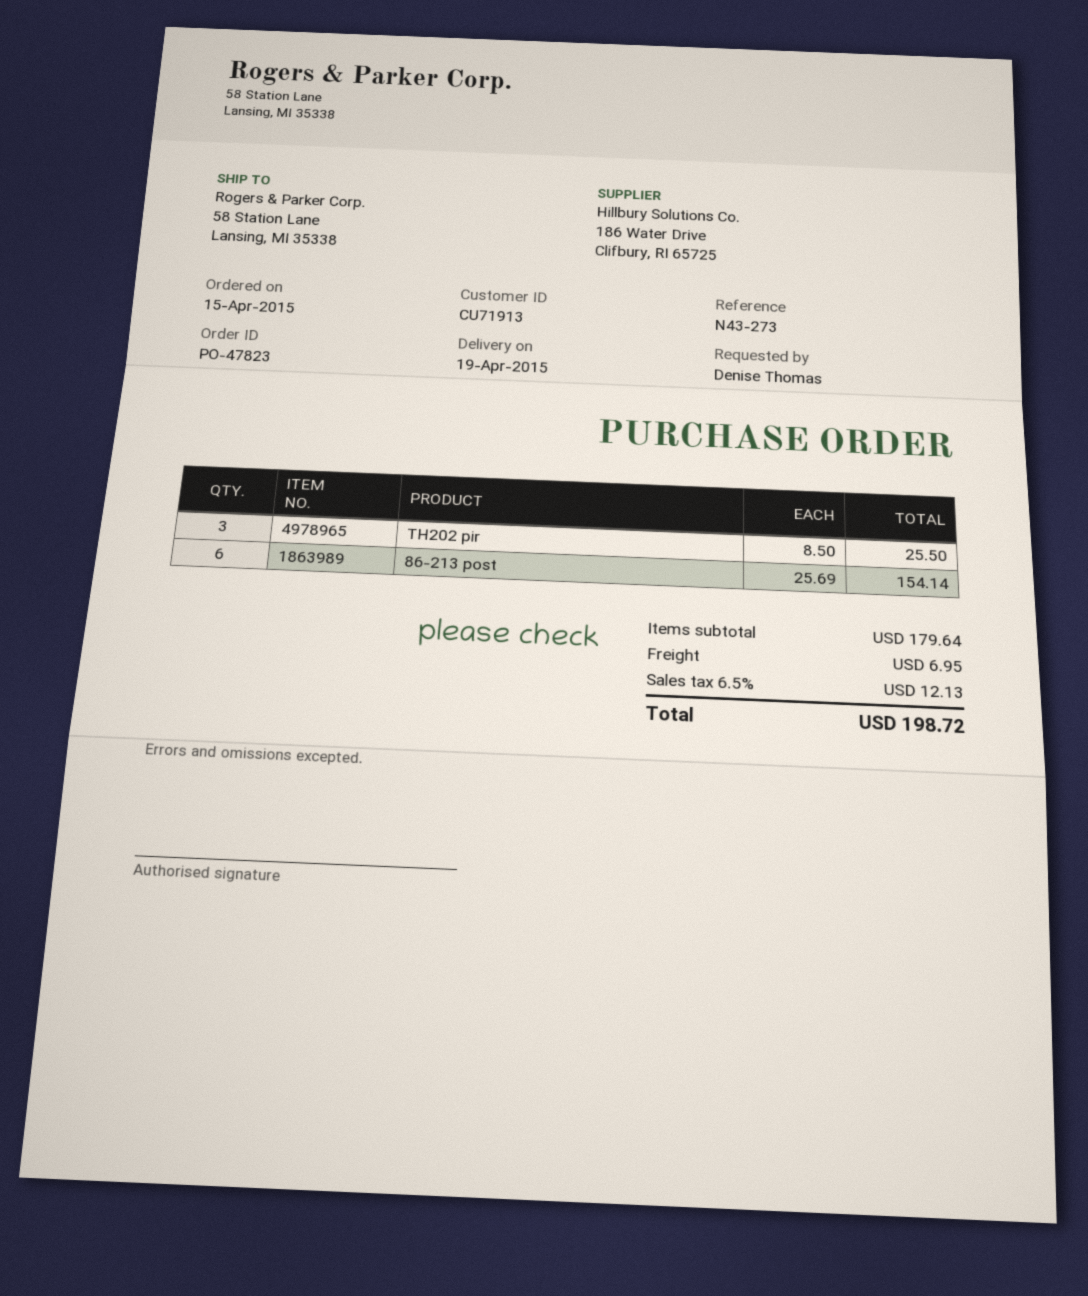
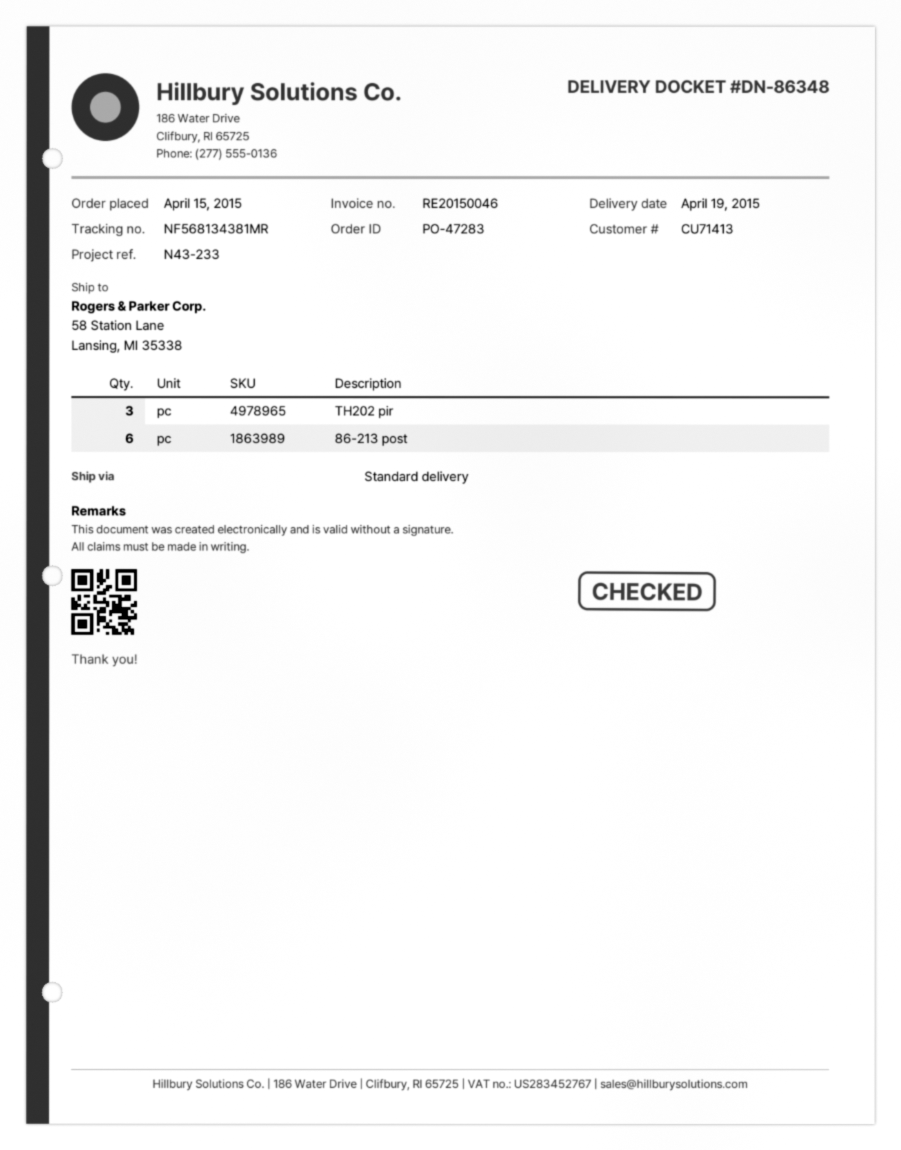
order number: PO-47823 -> PO-47283
customer number: CU71913 -> CU71413
reference: N43-273 -> N43-233

